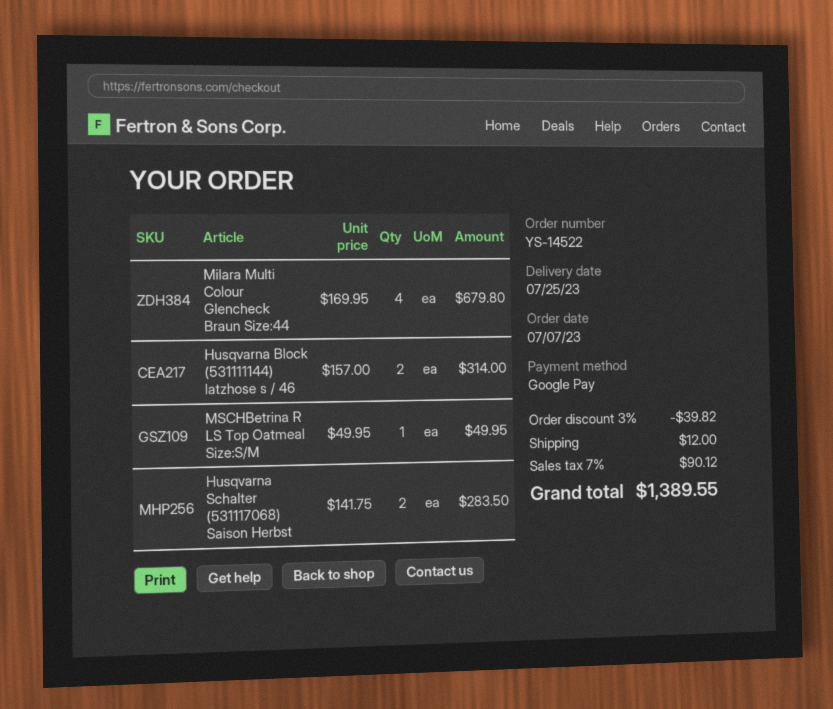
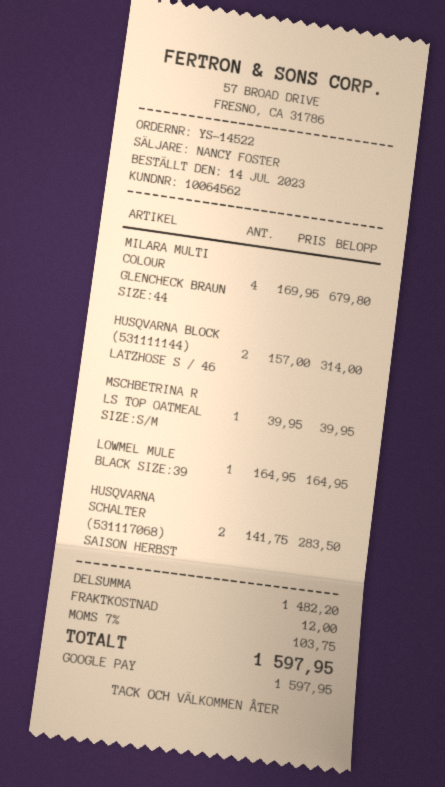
order date: 2023-07-07 -> 2023-07-14
MSCHBetrina R LS Top Oatmeal Size:S/M: 1 x 49.95 = 49.95 -> 1 x 39.95 = 39.95
LOWMEL MULE BLACK SIZE:39: none -> 1 x 164.95 = 164.95
discount: 3% = 39.82 -> none
tax: 7% = 90.12 -> 7% = 103.75
total: 1389.55 -> 1597.95

